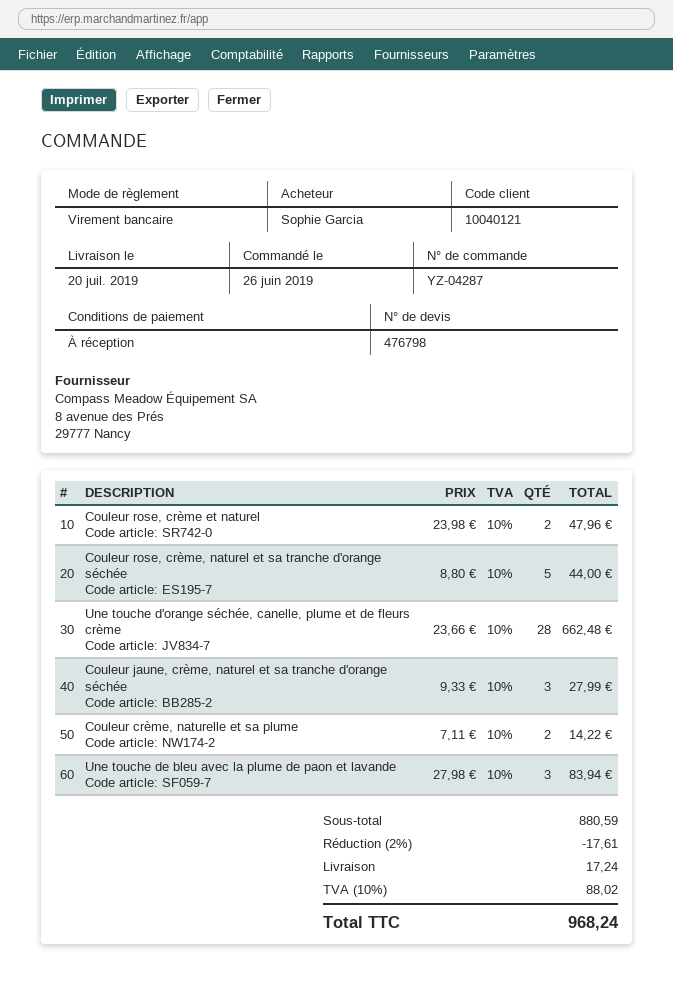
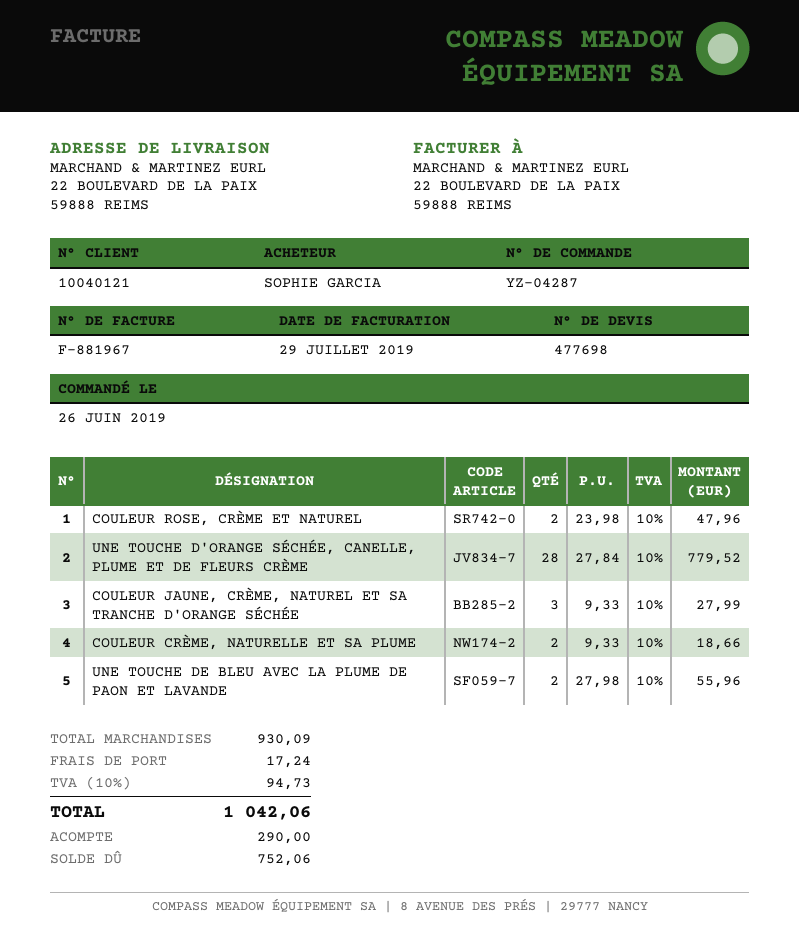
quote number: 476798 -> 477698
Couleur rose, crème, naturel et sa tranche d'orange séchée: 5 x 8.80 = 44.00 -> none
Une touche d'orange séchée, canelle, plume et de fleurs crème: 28 x 23.66 = 662.48 -> 28 x 27.84 = 779.52
Couleur crème, naturelle et sa plume: 2 x 7.11 = 14.22 -> 2 x 9.33 = 18.66
Une touche de bleu avec la plume de paon et lavande: 3 x 27.98 = 83.94 -> 2 x 27.98 = 55.96
subtotal: 880.59 -> 930.09
discount: 2% = 17.61 -> none
tax: 10% = 88.02 -> 10% = 94.73
total: 968.24 -> 1042.06

